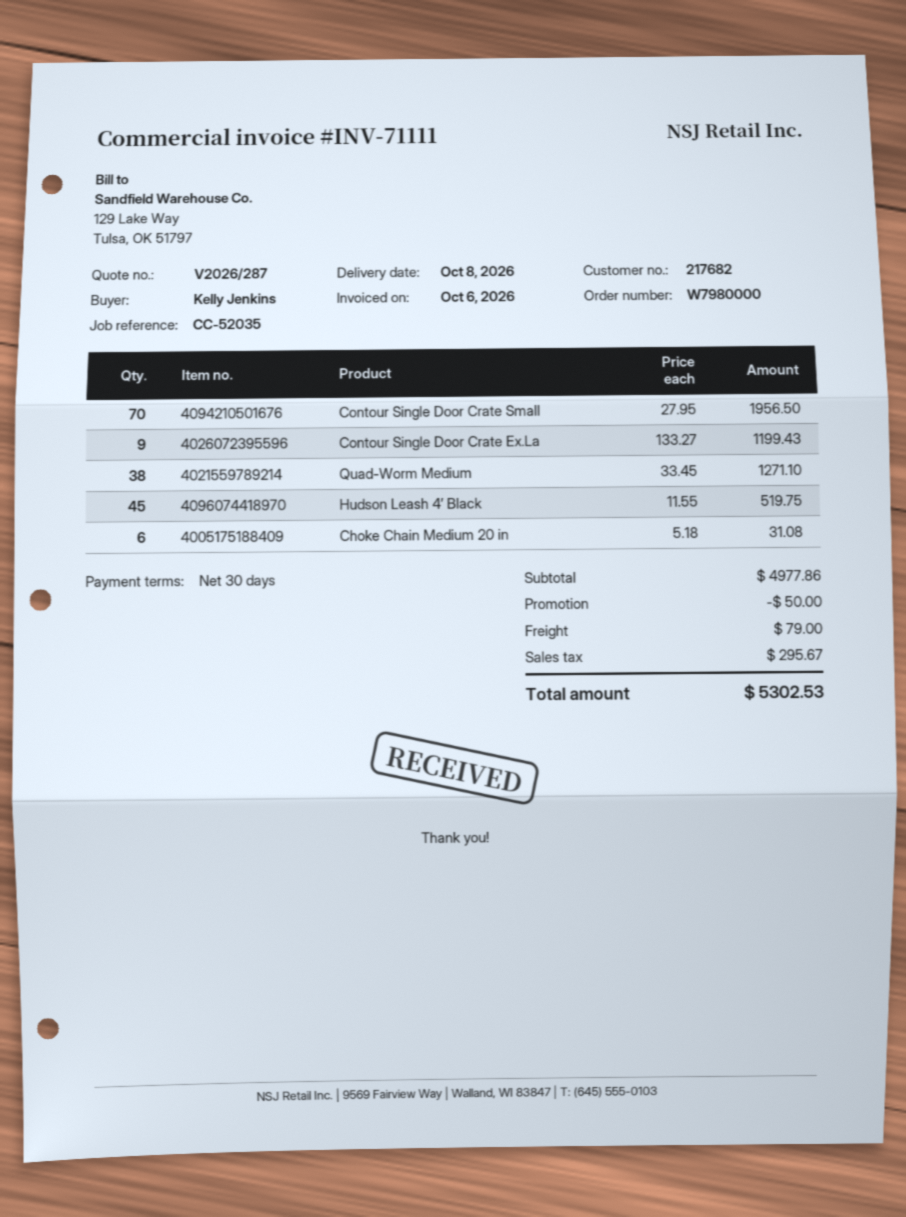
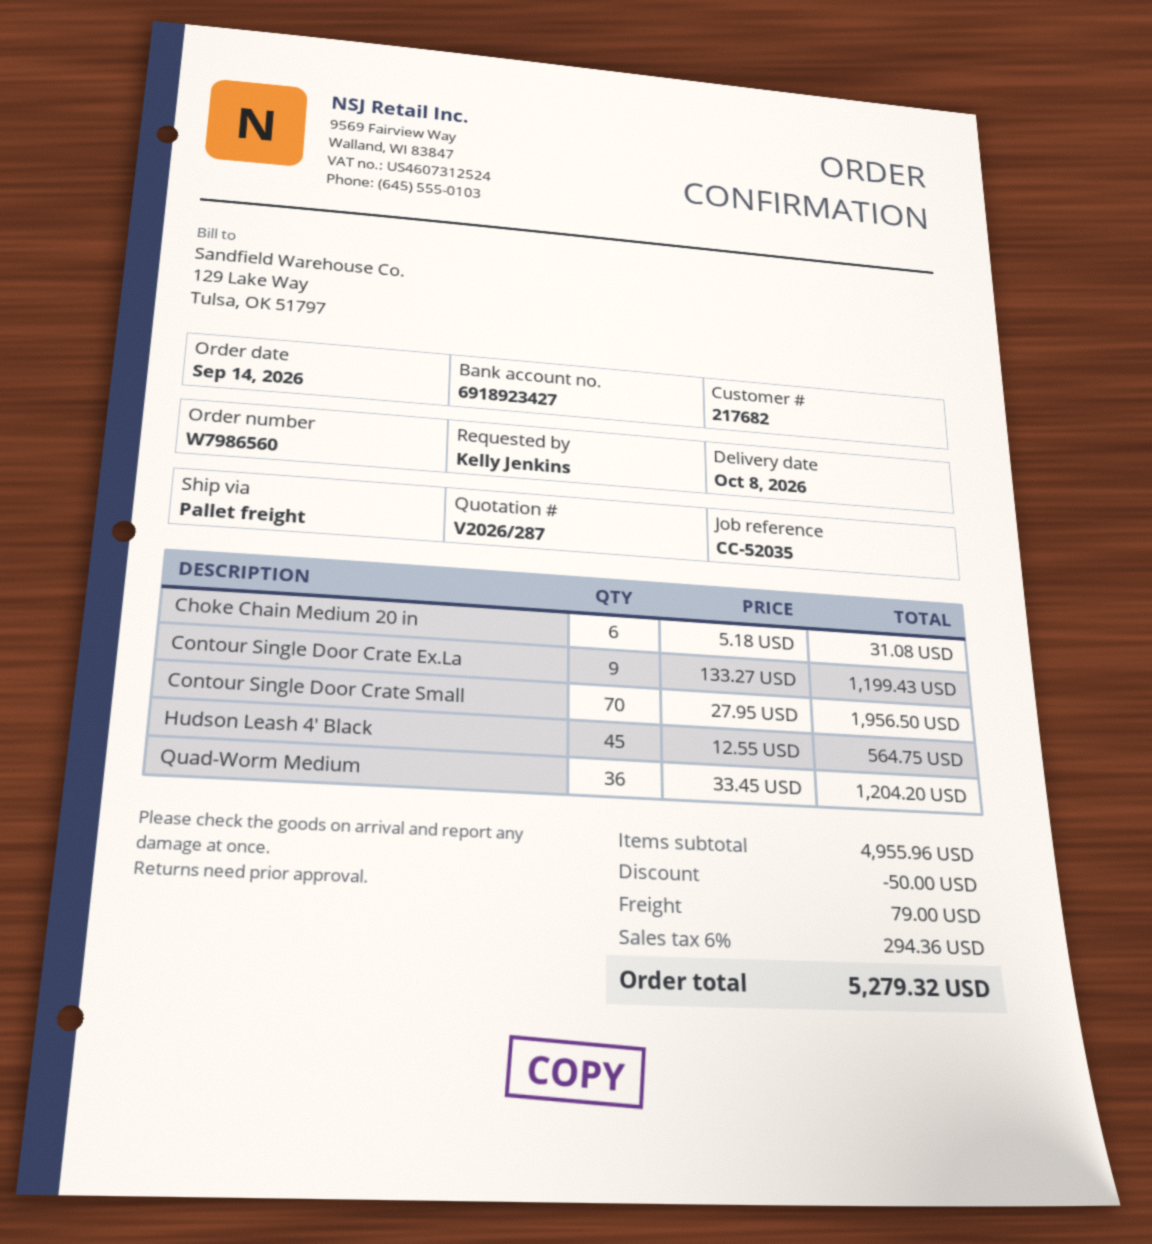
order number: W7980000 -> W7986560
Quad-Worm Medium: 38 x 33.45 = 1271.10 -> 36 x 33.45 = 1204.20
Hudson Leash 4′ Black: 45 x 11.55 = 519.75 -> 45 x 12.55 = 564.75
subtotal: 4977.86 -> 4955.96
tax: 295.67 -> 294.36
total: 5302.53 -> 5279.32

